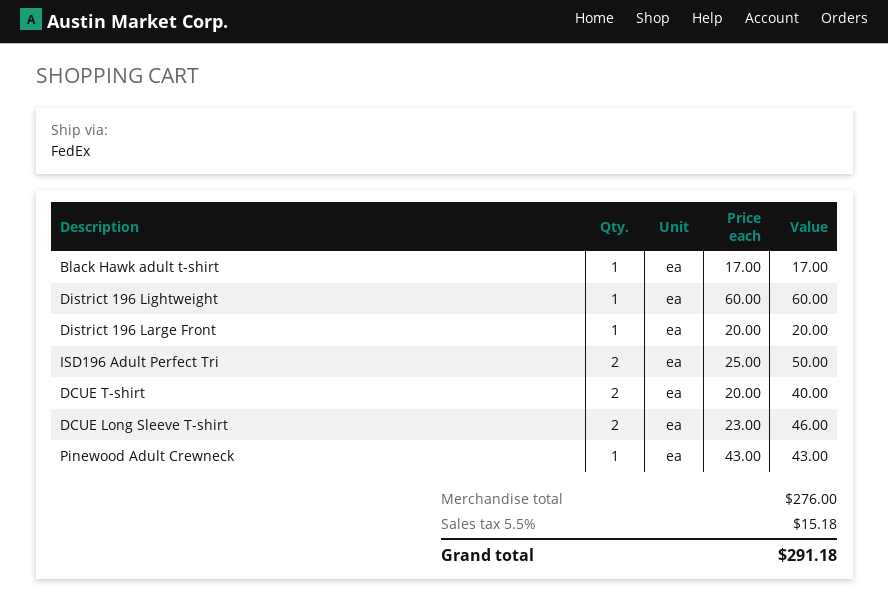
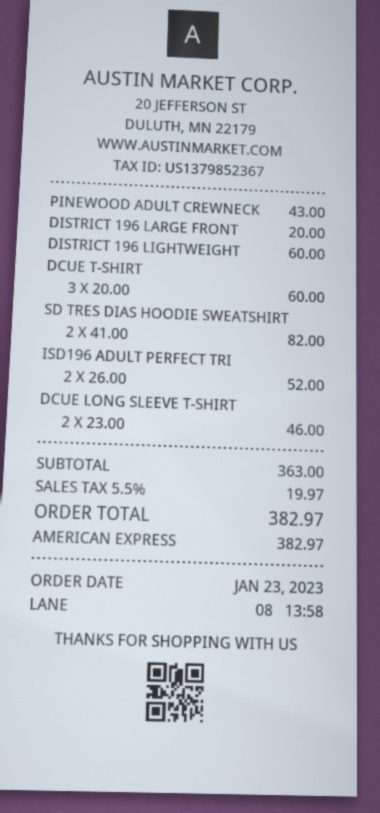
Black Hawk adult t-shirt: 1 x 17.00 = 17.00 -> none
ISD196 Adult Perfect Tri: 2 x 25.00 = 50.00 -> 2 x 26.00 = 52.00
DCUE T-shirt: 2 x 20.00 = 40.00 -> 3 x 20.00 = 60.00
SD TRES DIAS HOODIE SWEATSHIRT: none -> 2 x 41.00 = 82.00
subtotal: 276.00 -> 363.00
tax: 5.5% = 15.18 -> 5.5% = 19.97
total: 291.18 -> 382.97

